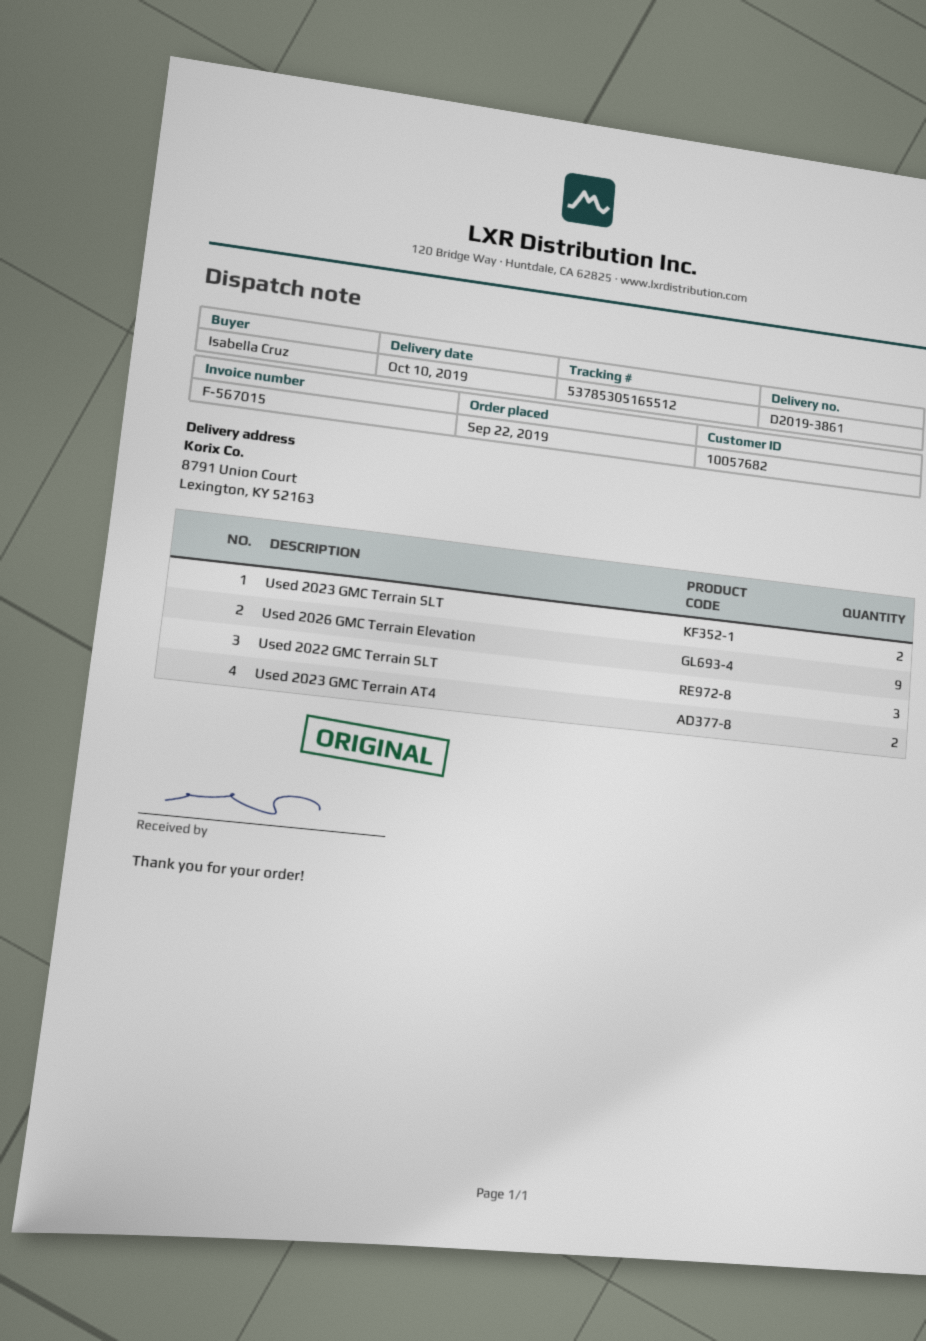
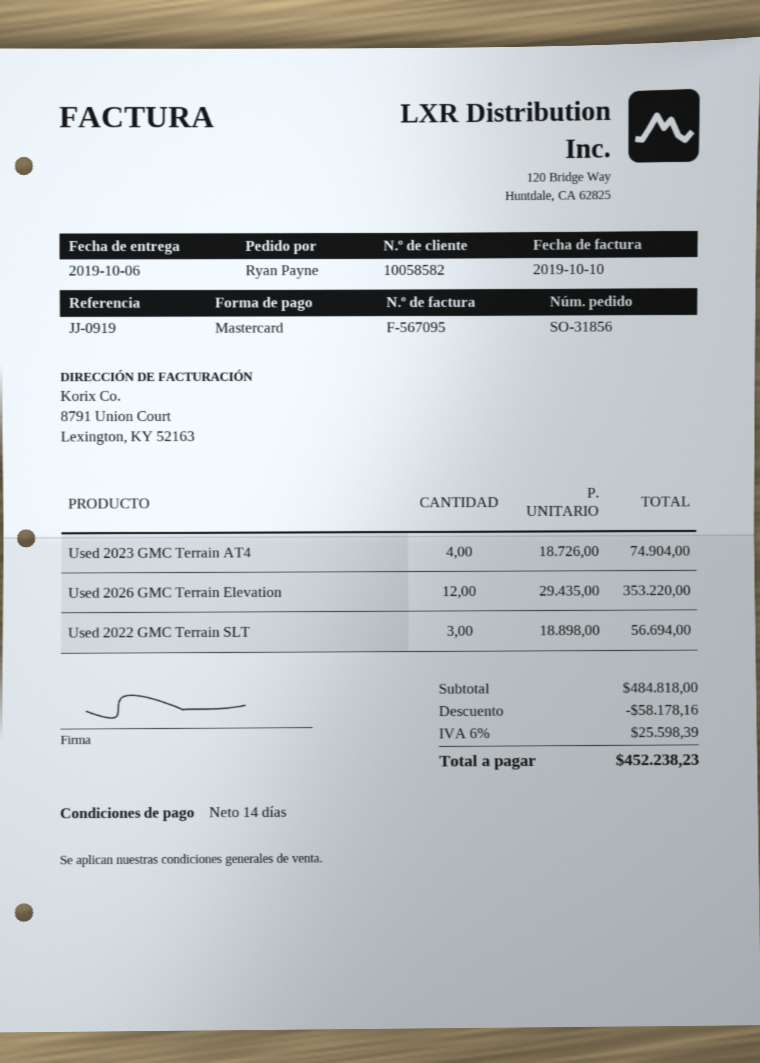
delivery date: 2019-10-10 -> 2019-10-06
invoice number: F-567015 -> F-567095
customer number: 10057682 -> 10058582
ordered by: Isabella Cruz -> Ryan Payne
Used 2023 GMC Terrain SLT: 2 -> none
Used 2026 GMC Terrain Elevation: 9 -> 12
Used 2023 GMC Terrain AT4: 2 -> 4

